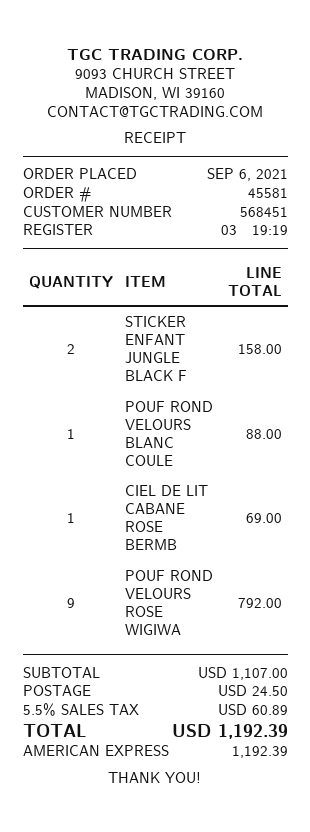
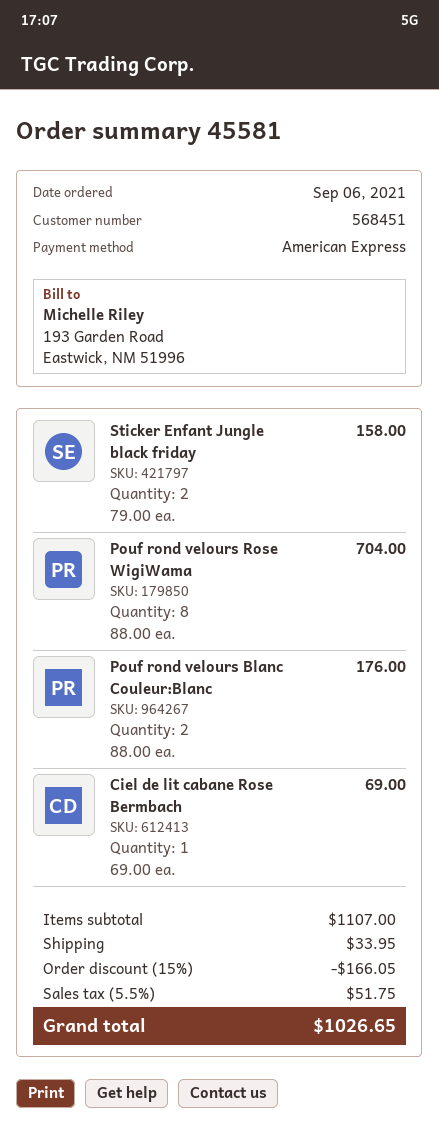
POUF ROND VELOURS BLANC COULE: 1 for 88.00 -> 2 for 176.00
POUF ROND VELOURS ROSE WIGIWA: 9 for 792.00 -> 8 for 704.00
discount: none -> 15% = 166.05
shipping: 24.50 -> 33.95
tax: 5.5% = 60.89 -> 5.5% = 51.75
total: 1192.39 -> 1026.65

